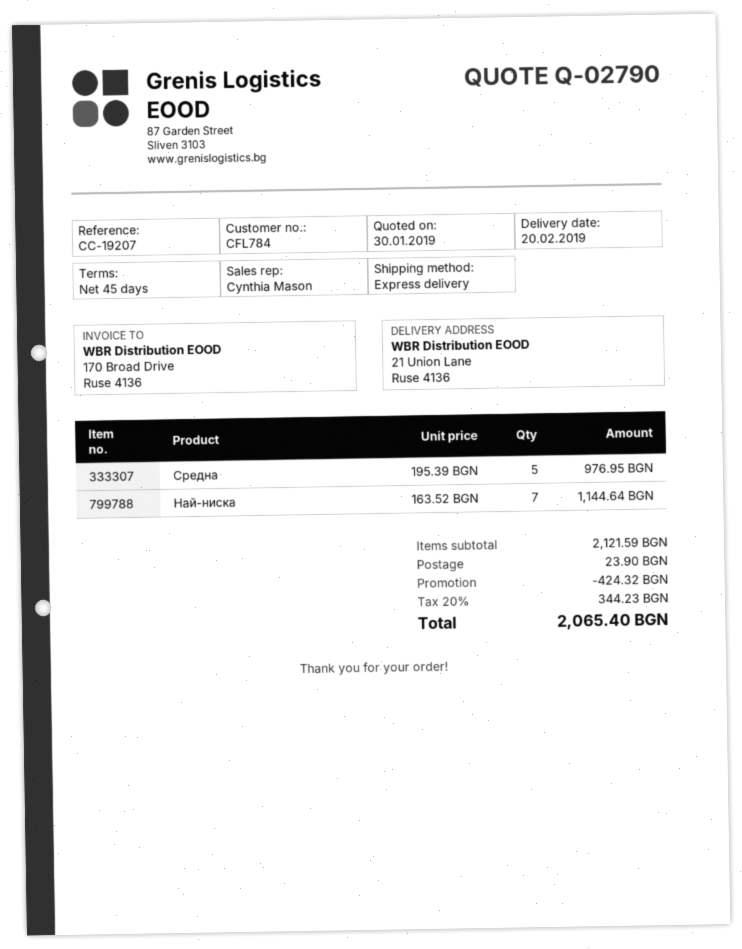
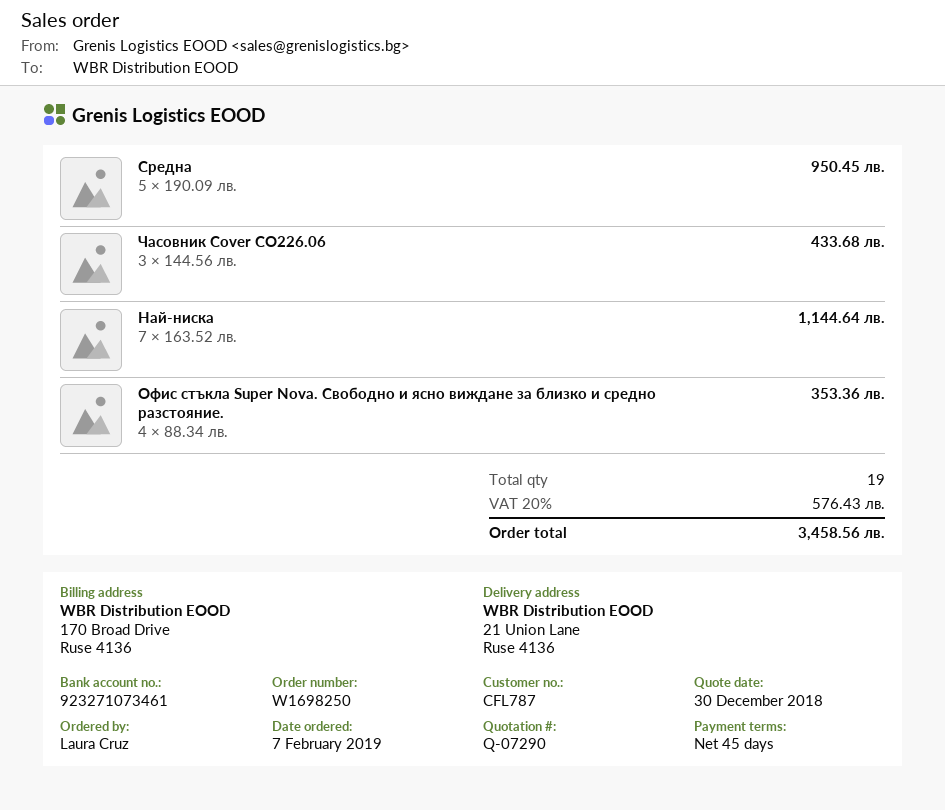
quote number: Q-02790 -> Q-07290
quote date: 2019-01-30 -> 2018-12-30
customer number: CFL784 -> CFL787
Средна: 5 x 195.39 = 976.95 -> 5 x 190.09 = 950.45
Часовник Cover CO226.06: none -> 3 x 144.56 = 433.68
Офис стъкла Super Nova. Свободно и ясно виждане за близко и средно разстояние.: none -> 4 x 88.34 = 353.36
discount: 424.32 -> none
shipping: 23.90 -> none
tax: 20% = 344.23 -> 20% = 576.43
total: 2065.40 -> 3458.56

